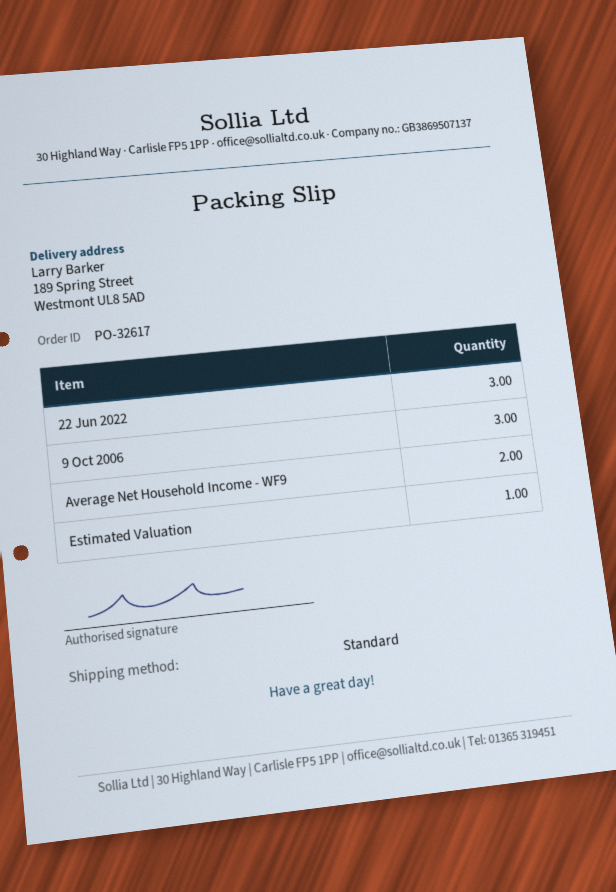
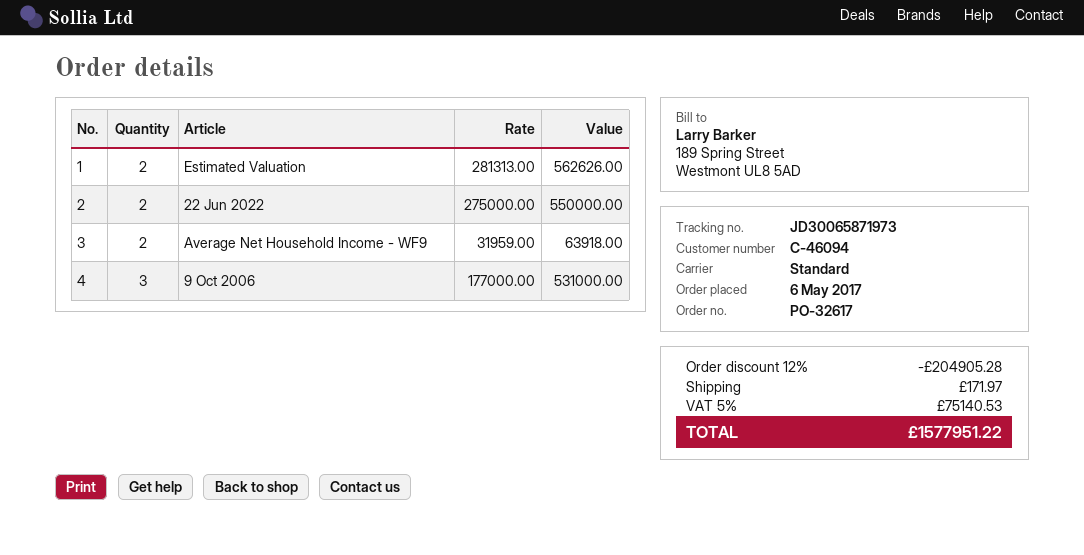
22 Jun 2022: 3 -> 2
Estimated Valuation: 1 -> 2

